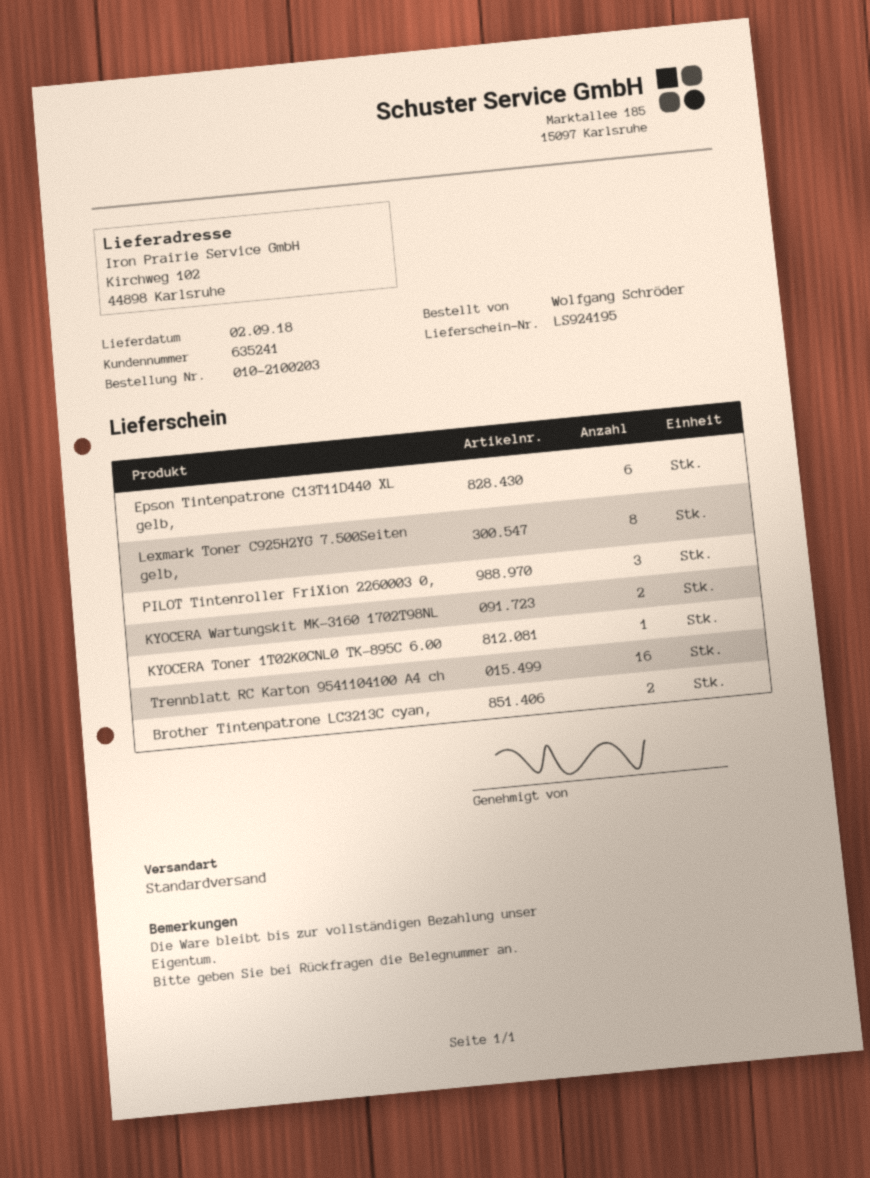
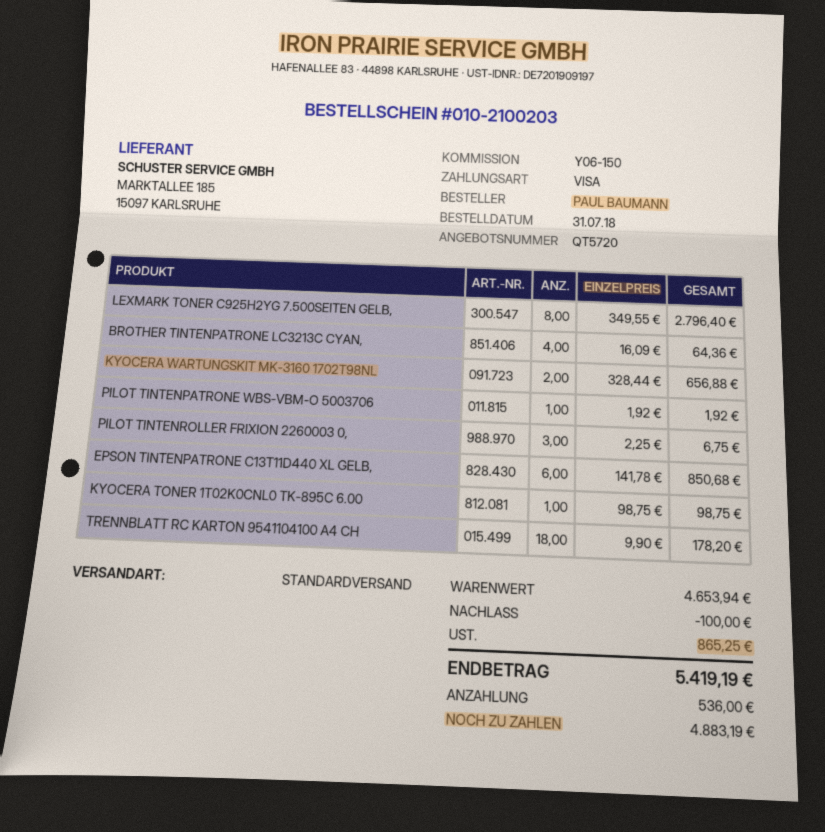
ordered by: Wolfgang Schröder -> PAUL BAUMANN
Trennblatt RC Karton 9541104100 A4 ch: 16 -> 18
Brother Tintenpatrone LC3213C cyan,: 2 -> 4
PILOT TINTENPATRONE WBS-VBM-O 5003706: none -> 1

